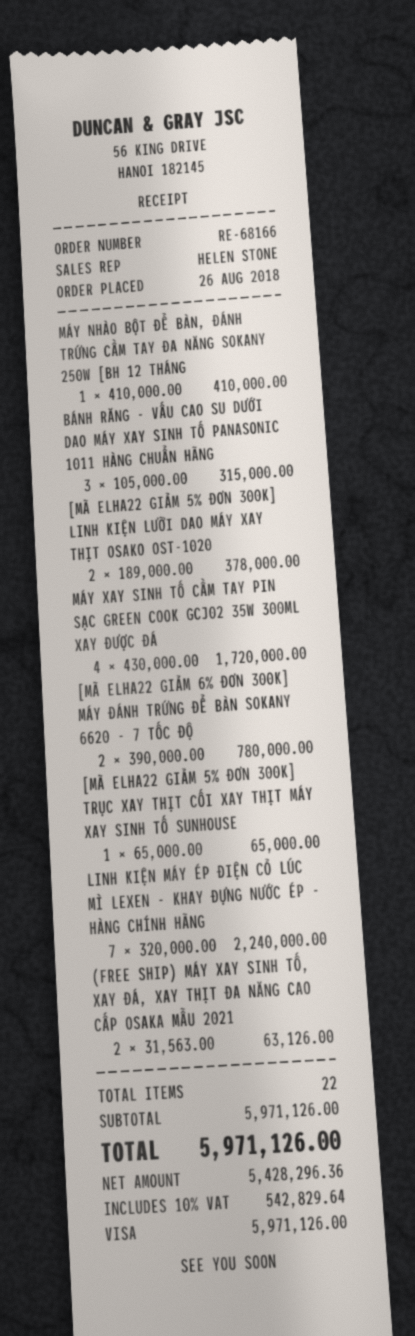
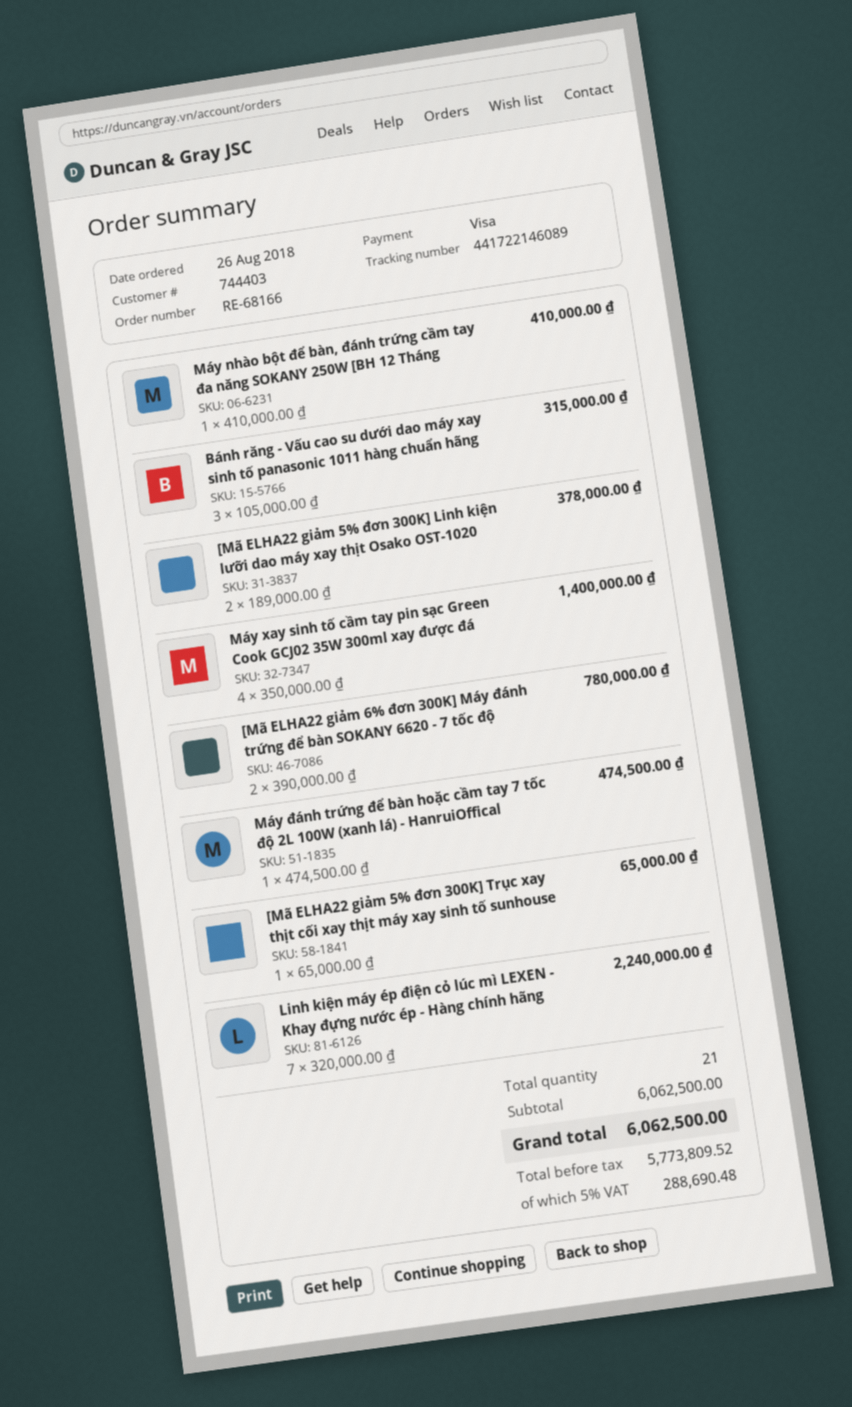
MÁY XAY SINH TỐ CẦM TAY PIN SẠC GREEN COOK GCJ02 35W 300ML XAY ĐƯỢC ĐÁ: 4 x 430000.00 = 1720000.00 -> 4 x 350000.00 = 1400000.00
(FREE SHIP) MÁY XAY SINH TỐ, XAY ĐÁ, XAY THỊT ĐA NĂNG CAO CẤP OSAKA MẪU 2021: 2 x 31563.00 = 63126.00 -> none
Máy đánh trứng để bàn hoặc cầm tay 7 tốc độ 2L 100W (xanh lá) - HanruiOffical: none -> 1 x 474500.00 = 474500.00
total quantity: 22 -> 21
subtotal: 5971126.00 -> 6062500.00
net: 5428296.36 -> 5773809.52
tax: 10% = 542829.64 -> 5% = 288690.48
total: 5971126.00 -> 6062500.00

